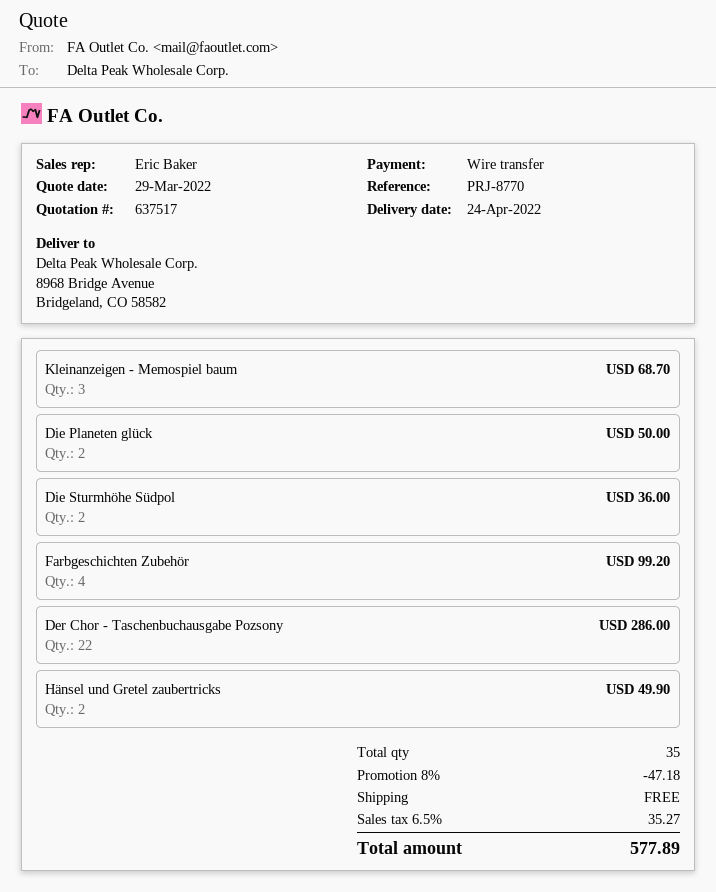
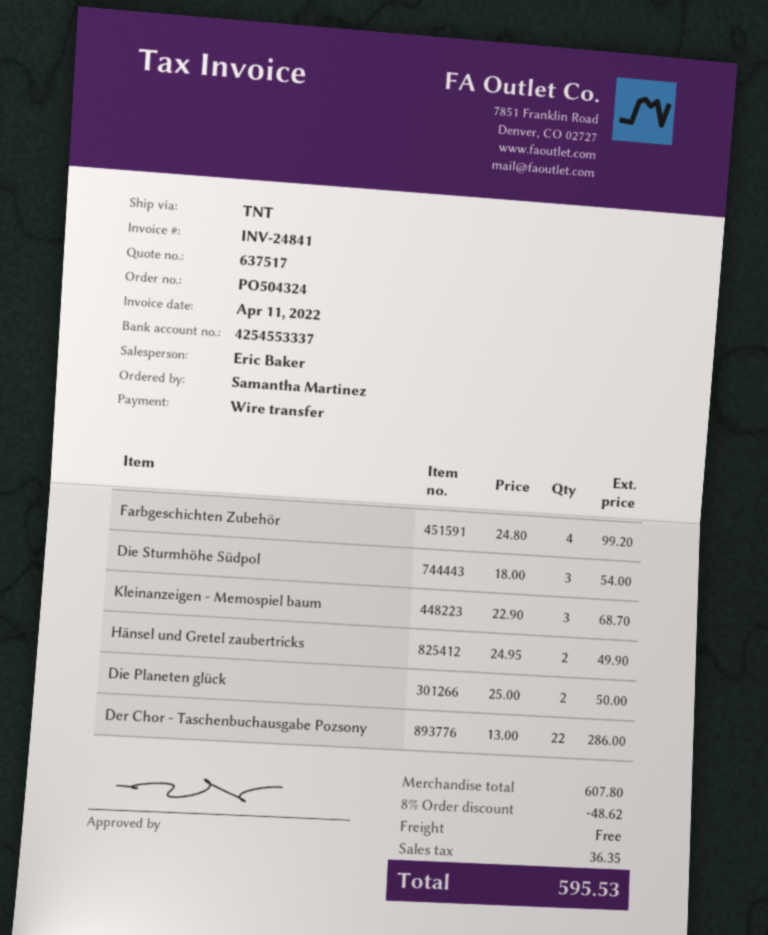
Die Sturmhöhe Südpol: 2 for 36.00 -> 3 for 54.00
discount: 8% = 47.18 -> 8% = 48.62
tax: 35.27 -> 36.35
total: 577.89 -> 595.53

